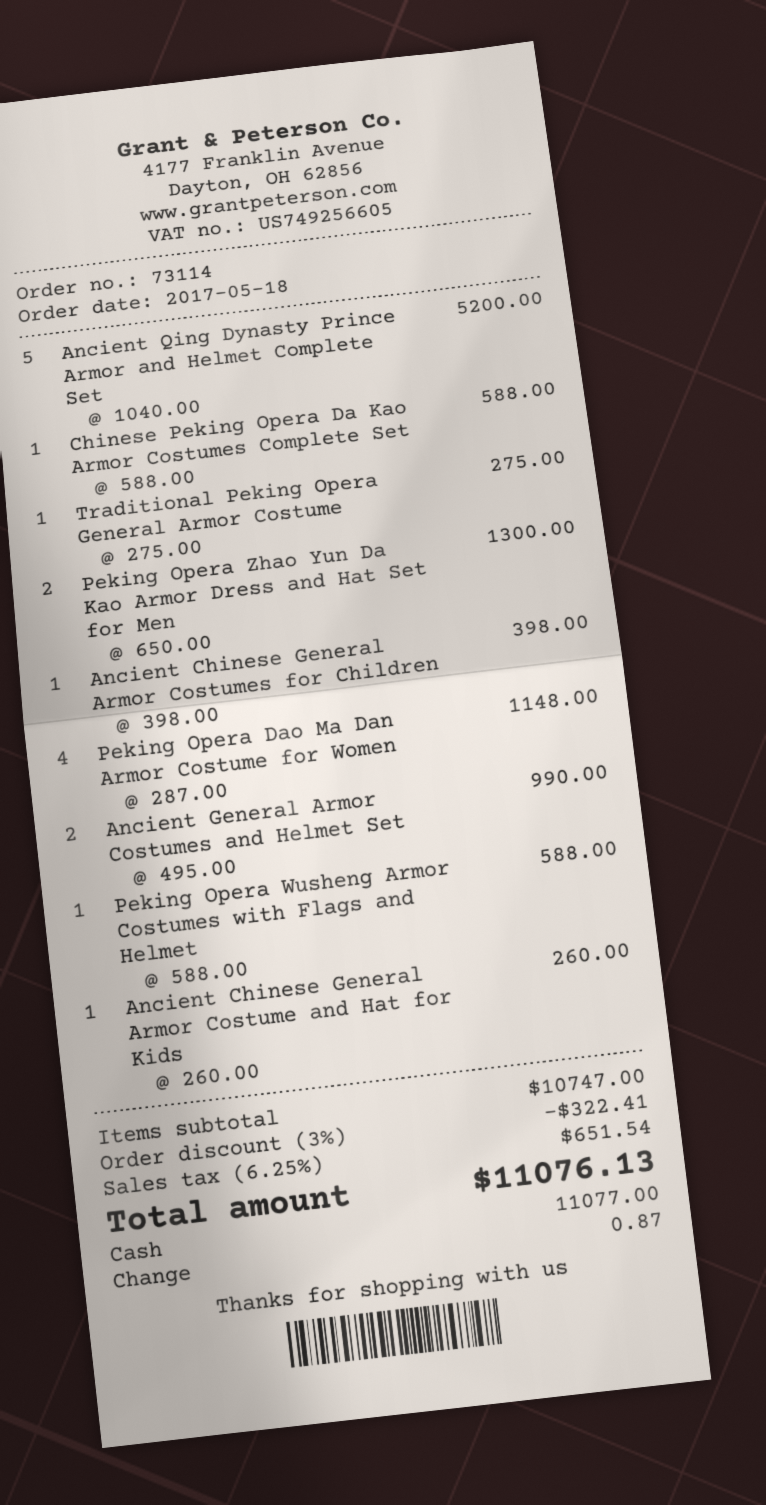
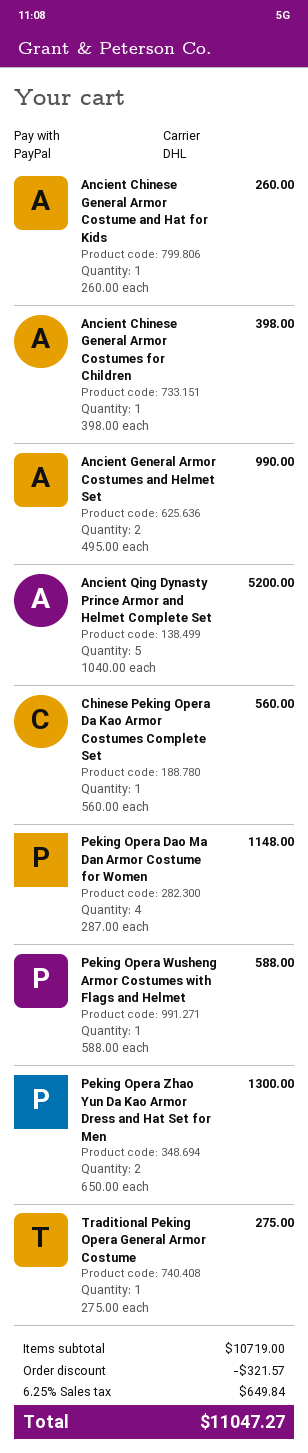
payment method: cash -> PayPal
Chinese Peking Opera Da Kao Armor Costumes Complete Set: 1 x 588.00 = 588.00 -> 1 x 560.00 = 560.00
subtotal: 10747.00 -> 10719.00
discount: 322.41 -> 321.57
tax: 6.25% = 651.54 -> 6.25% = 649.84
total: 11076.13 -> 11047.27

